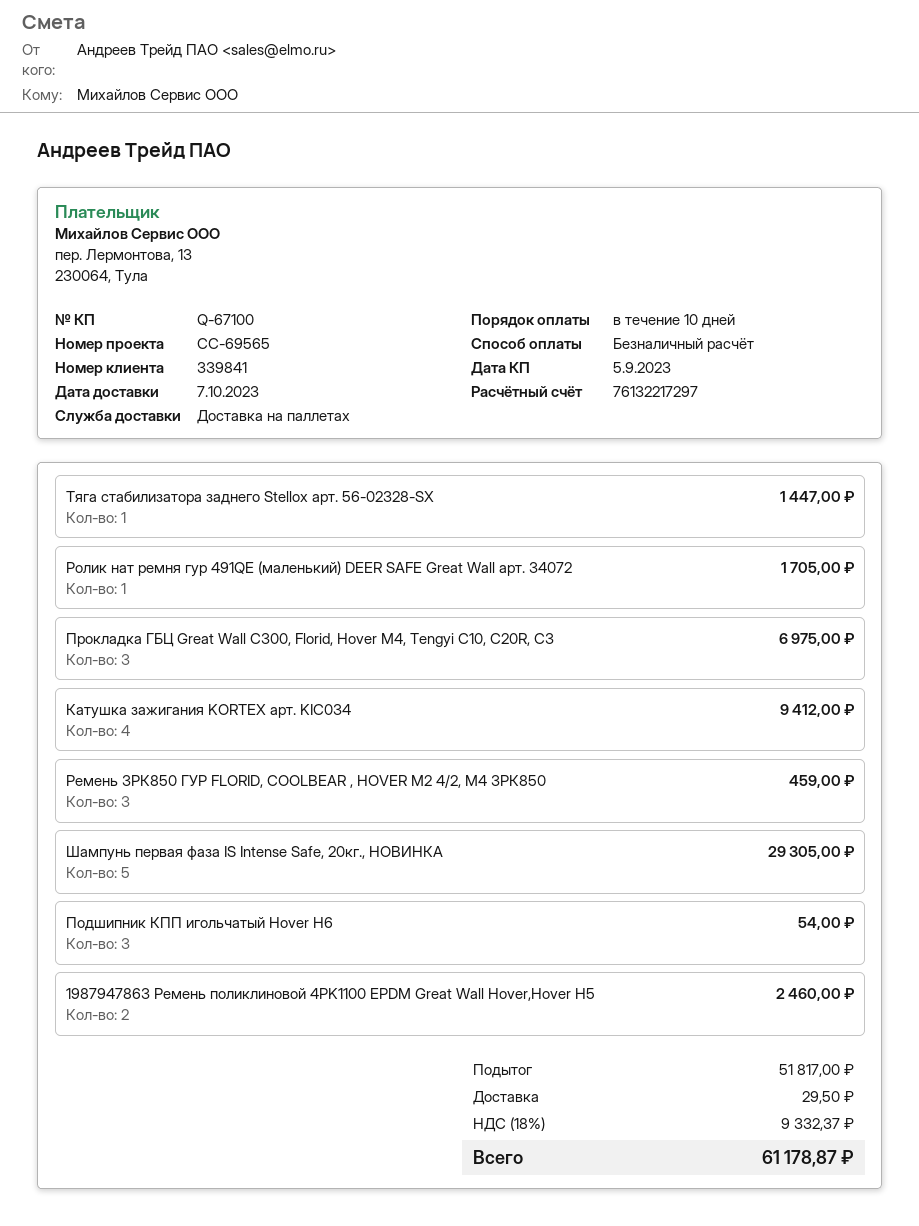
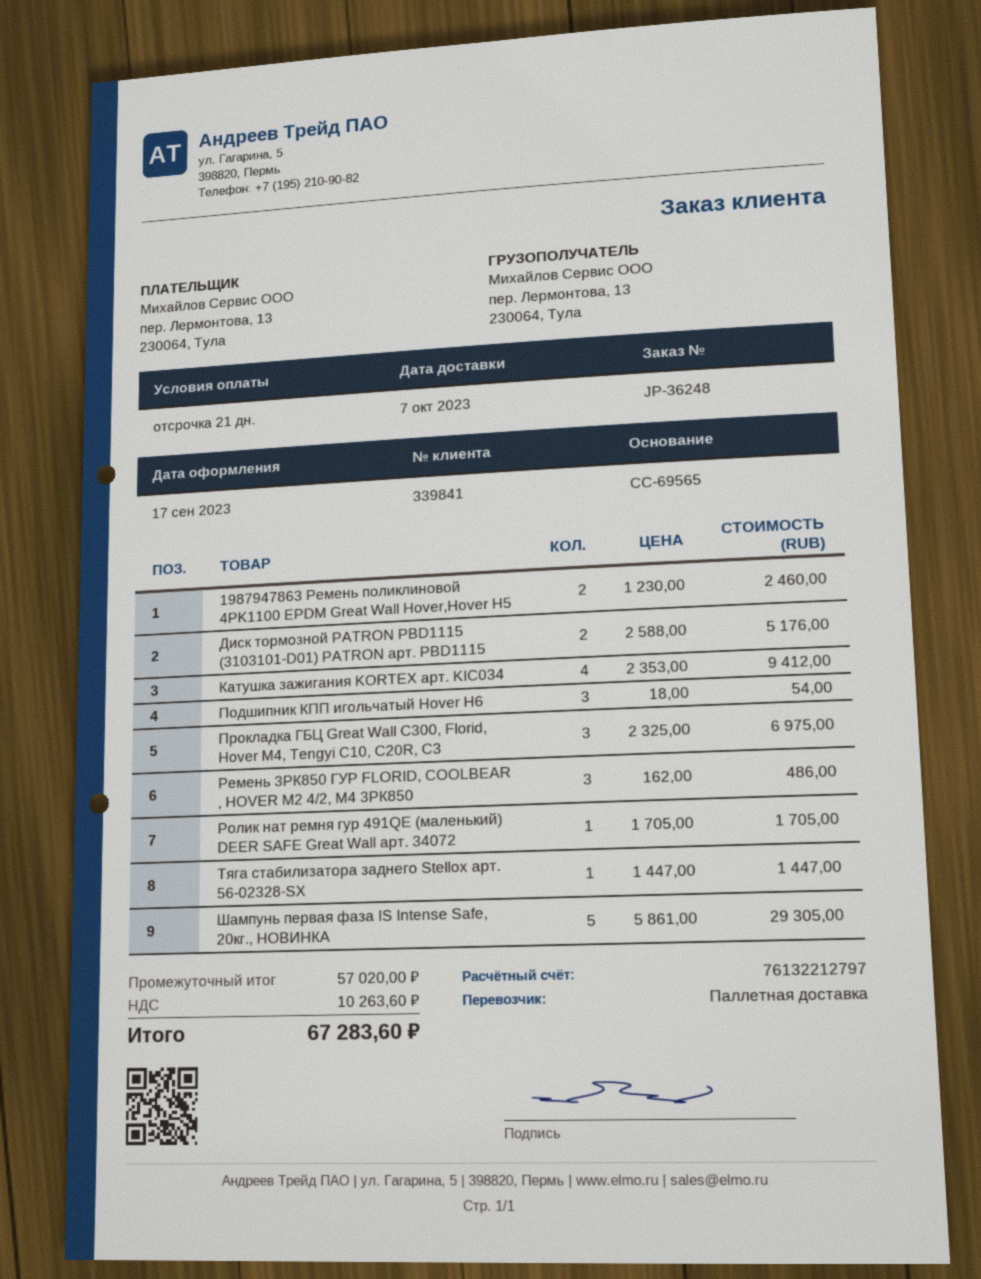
payment terms: 10 days -> 21 days
bank account: 76132217297 -> 76132212797
Ремень 3РК850 ГУР FLORID, COOLBEAR , HOVER M2 4/2, M4 3РК850: 3 for 459.00 -> 3 for 486.00
Диск тормозной PATRON PBD1115 (3103101-D01) PATRON арт. PBD1115: none -> 2 for 5176.00
subtotal: 51817.00 -> 57020.00
shipping: 29.50 -> none
tax: 9332.37 -> 10263.60
total: 61178.87 -> 67283.60

